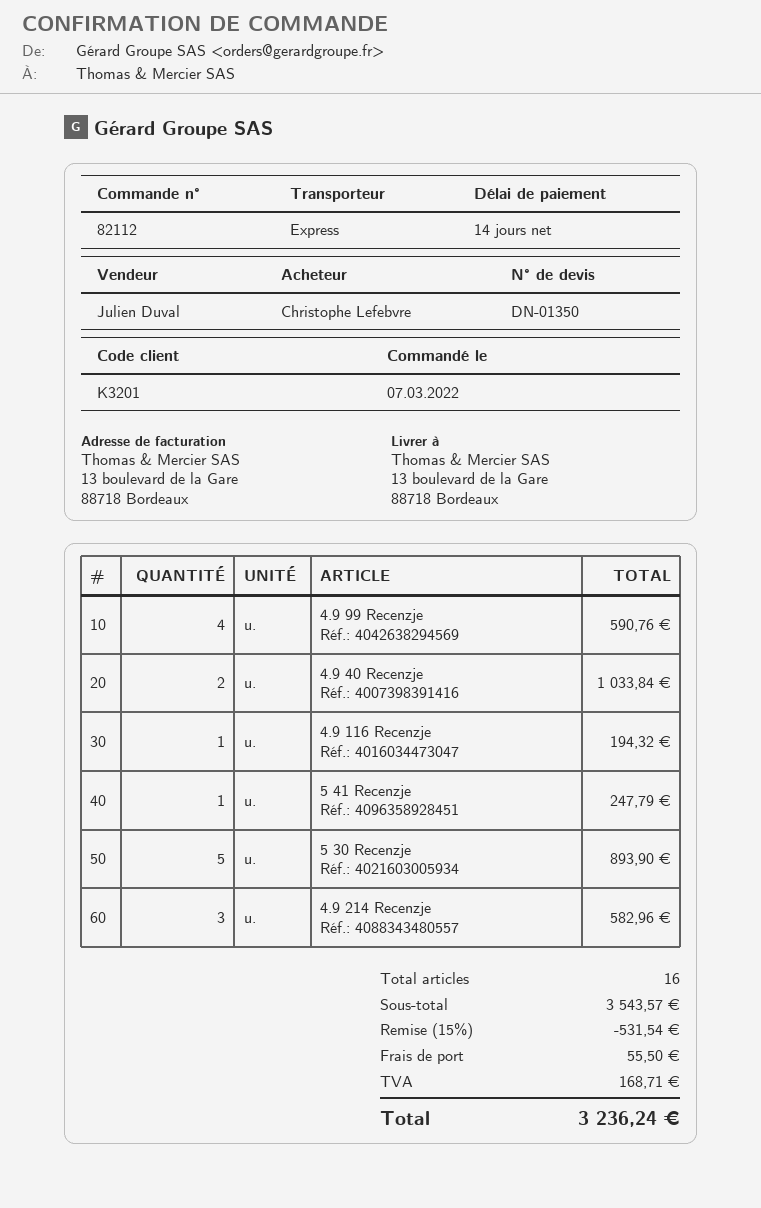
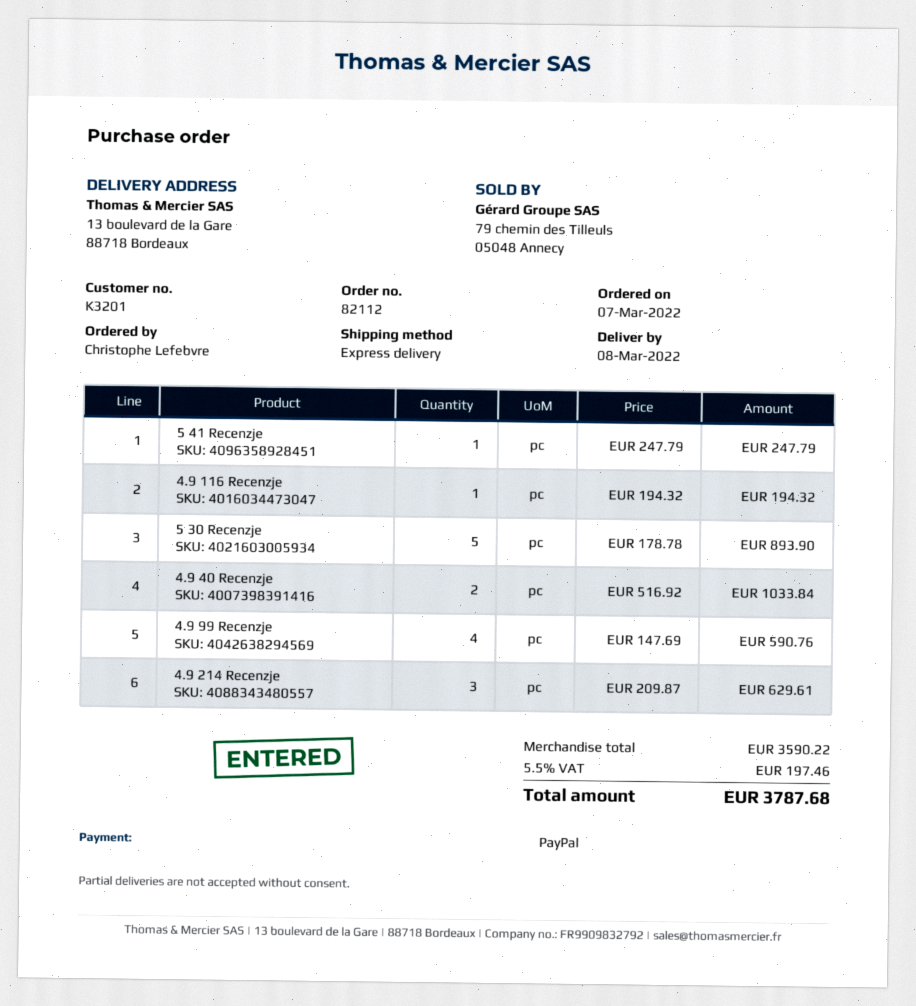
4.9 214 Recenzje: 3 for 582.96 -> 3 for 629.61
subtotal: 3543.57 -> 3590.22
discount: 15% = 531.54 -> none
shipping: 55.50 -> none
tax: 168.71 -> 197.46
total: 3236.24 -> 3787.68

